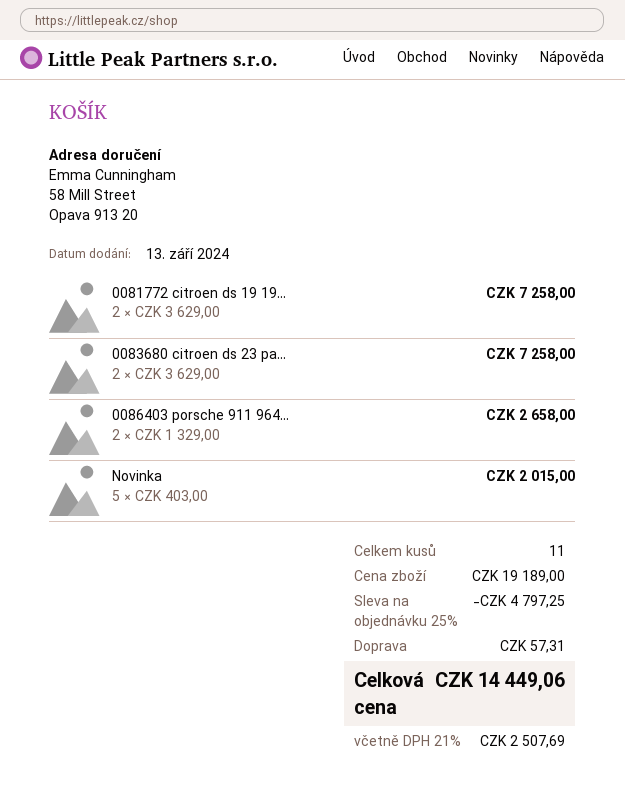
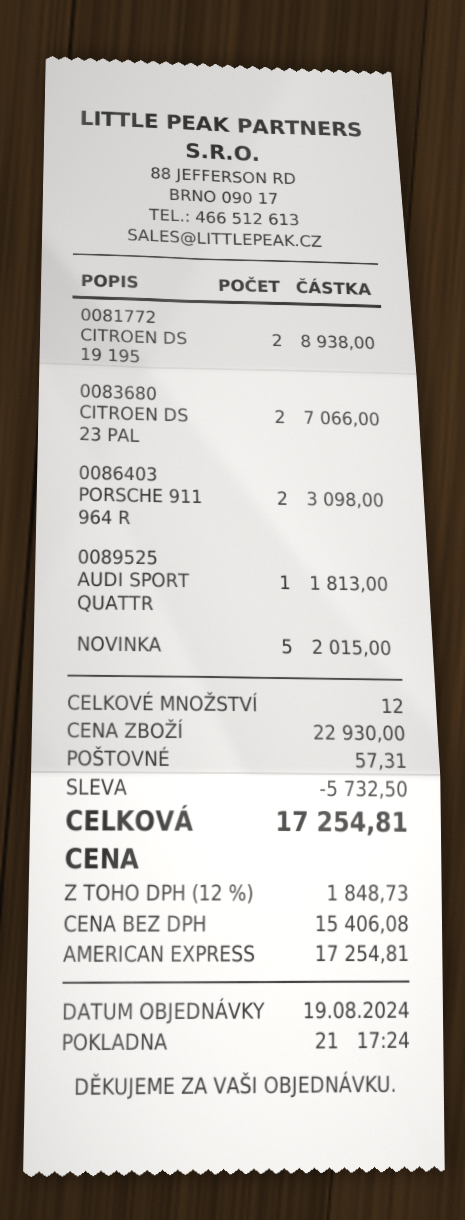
0081772 citroen ds 19 19...: 2 for 7258.00 -> 2 for 8938.00
0083680 citroen ds 23 pa...: 2 for 7258.00 -> 2 for 7066.00
0086403 porsche 911 964...: 2 for 2658.00 -> 2 for 3098.00
0089525 AUDI SPORT QUATTR: none -> 1 for 1813.00
total quantity: 11 -> 12
subtotal: 19189.00 -> 22930.00
discount: 4797.25 -> 5732.50
tax: 21% = 2507.69 -> 12% = 1848.73
total: 14449.06 -> 17254.81

